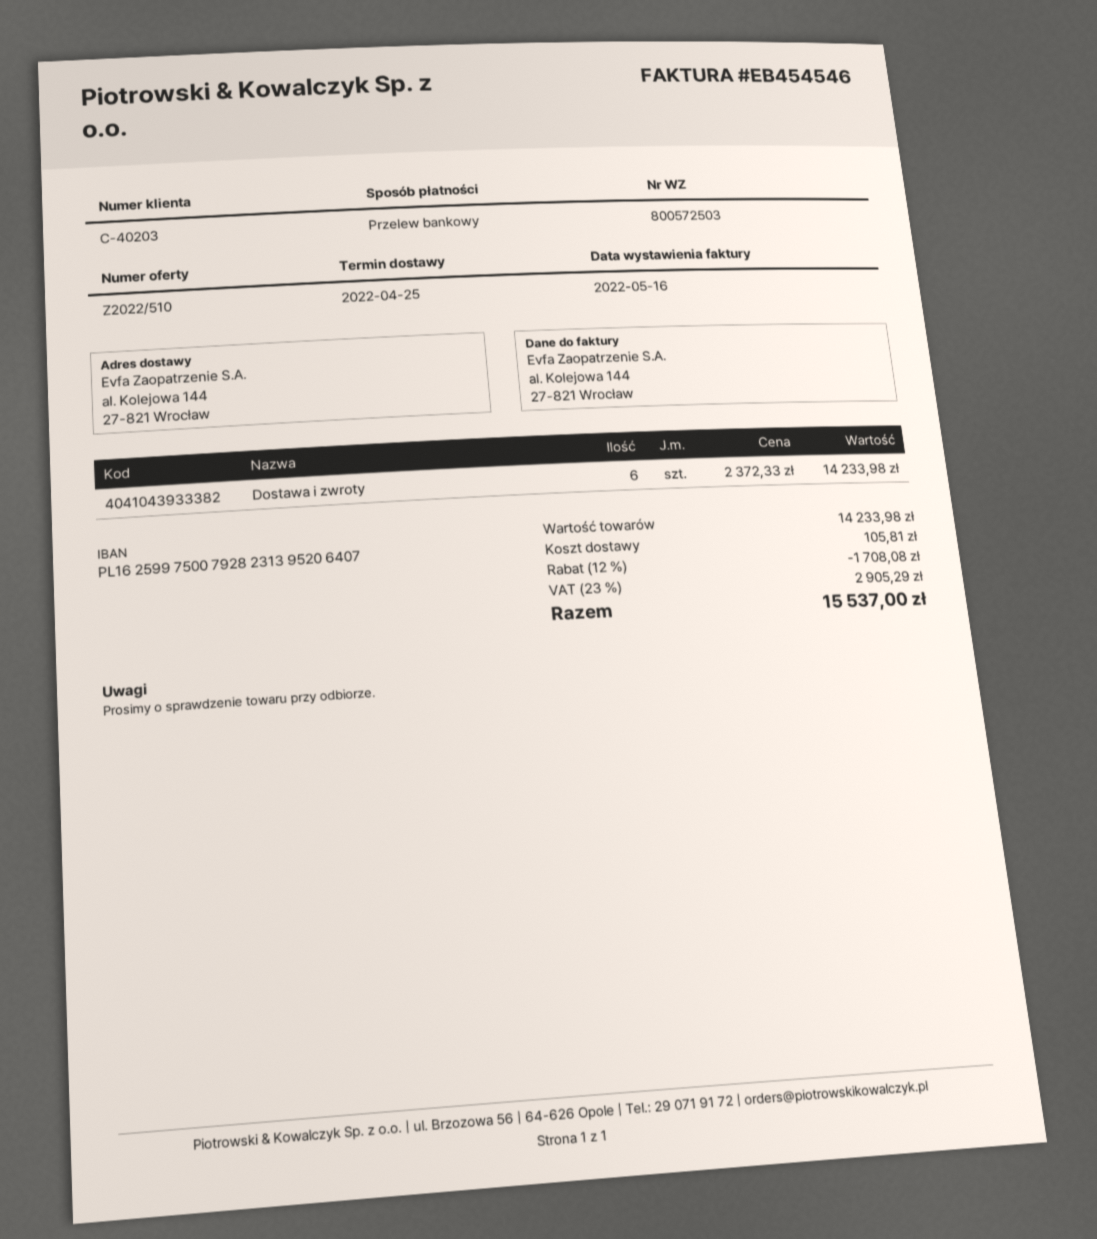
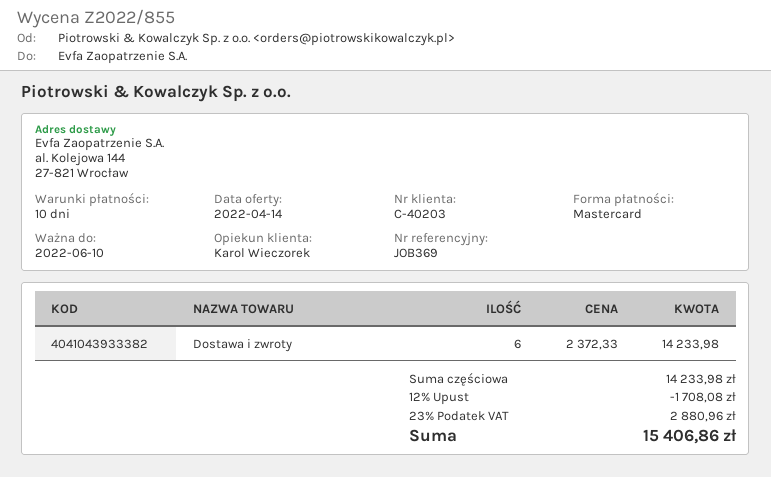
quote number: Z2022/510 -> Z2022/855
payment method: bank transfer -> Mastercard
shipping: 105.81 -> none
tax: 23% = 2905.29 -> 23% = 2880.96
total: 15537.00 -> 15406.86

